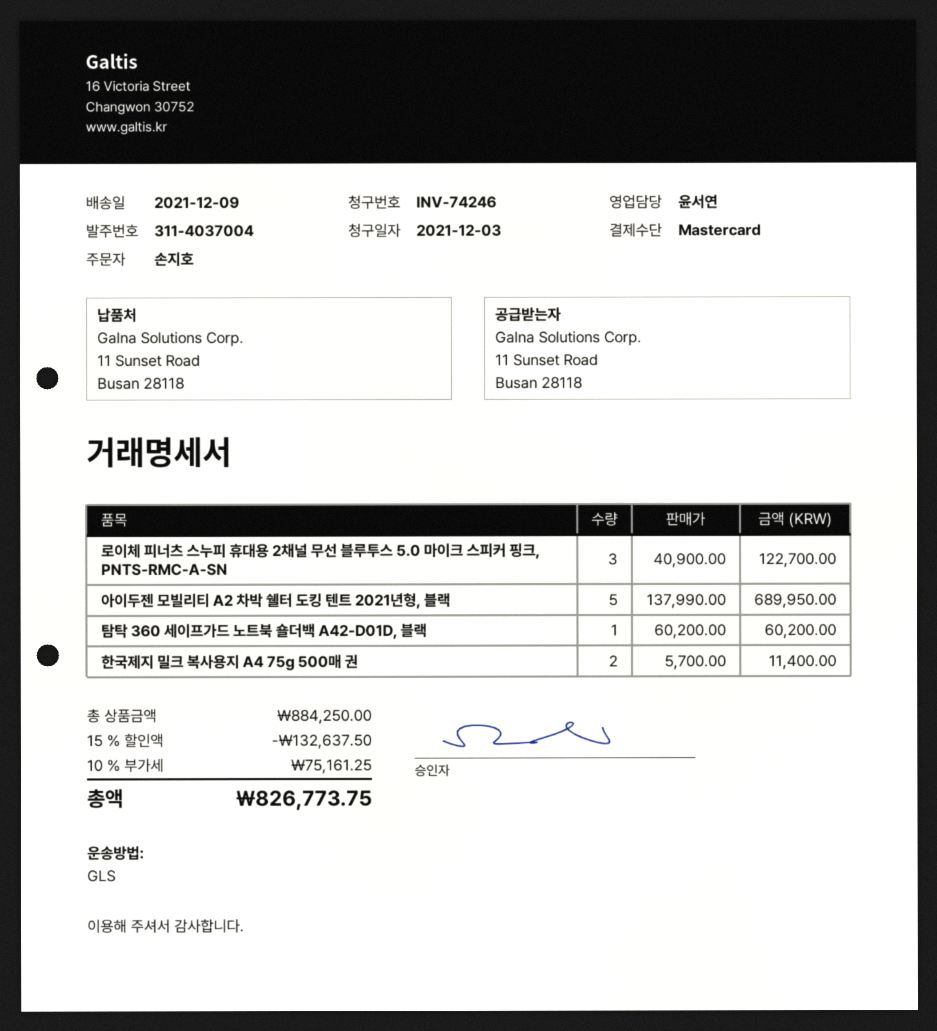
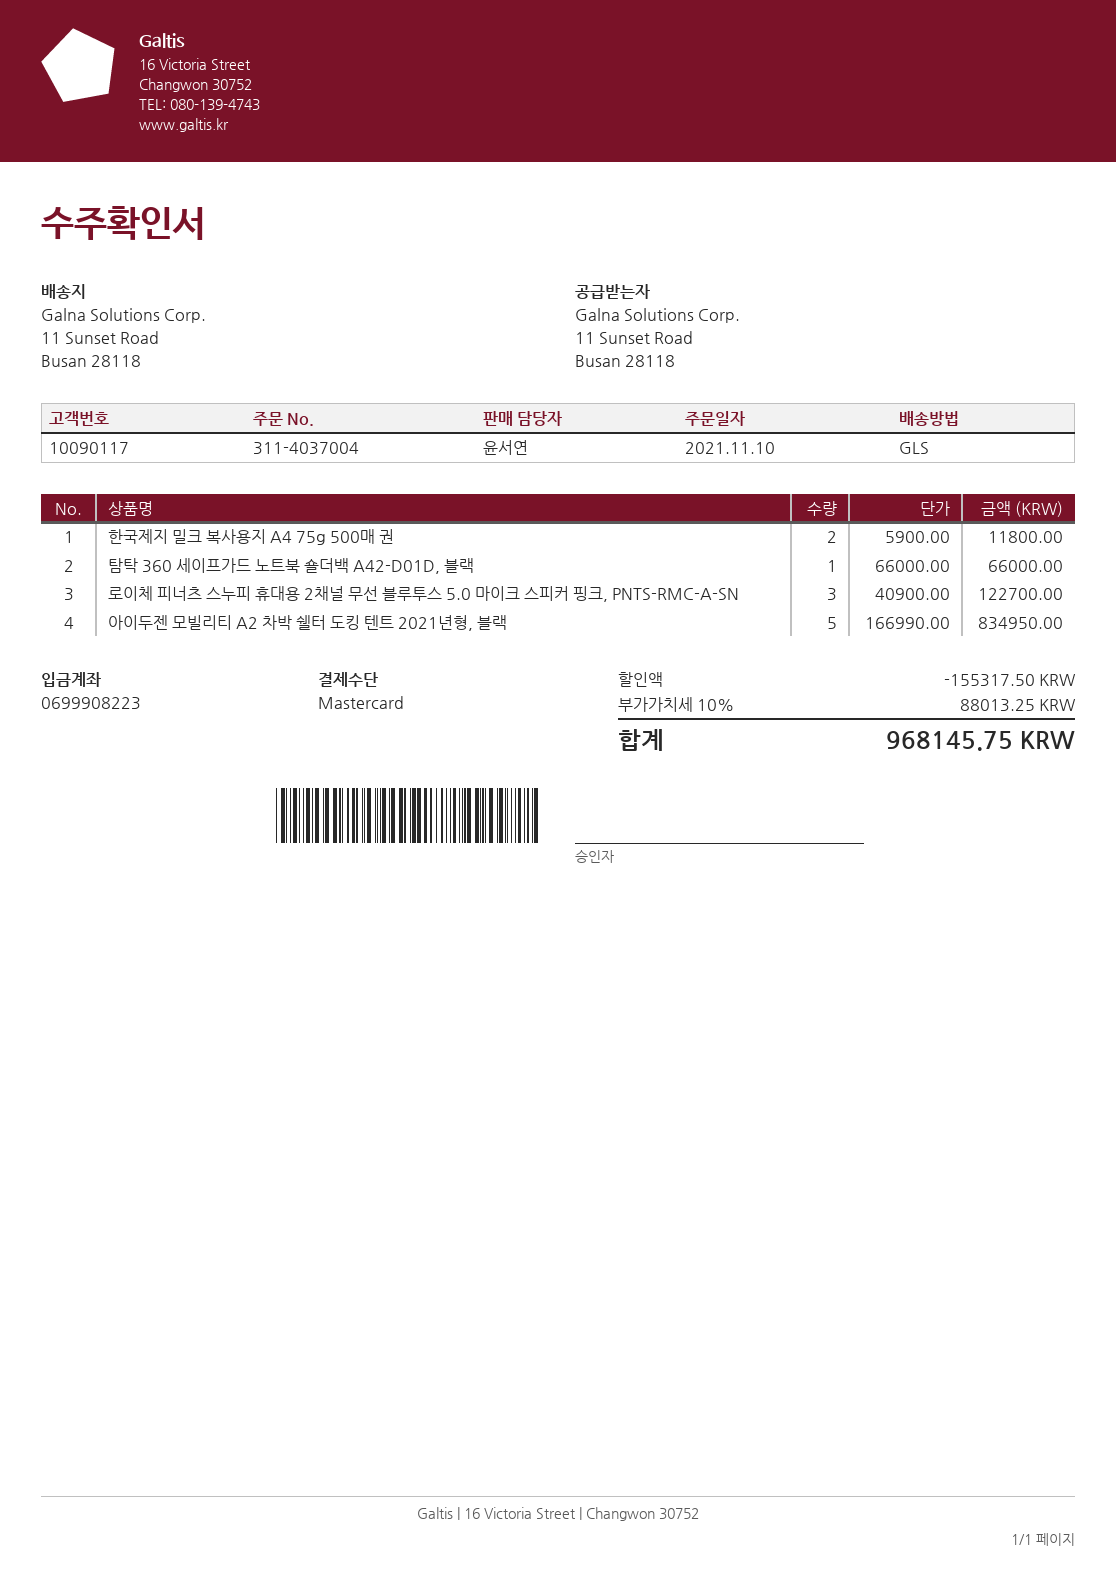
아이두젠 모빌리티 A2 차박 쉘터 도킹 텐트 2021년형, 블랙: 5 x 137990.00 = 689950.00 -> 5 x 166990.00 = 834950.00
탐탁 360 세이프가드 노트북 숄더백 A42-D01D, 블랙: 1 x 60200.00 = 60200.00 -> 1 x 66000.00 = 66000.00
한국제지 밀크 복사용지 A4 75g 500매 권: 2 x 5700.00 = 11400.00 -> 2 x 5900.00 = 11800.00
discount: 132637.50 -> 155317.50
tax: 10% = 75161.25 -> 10% = 88013.25
total: 826773.75 -> 968145.75

